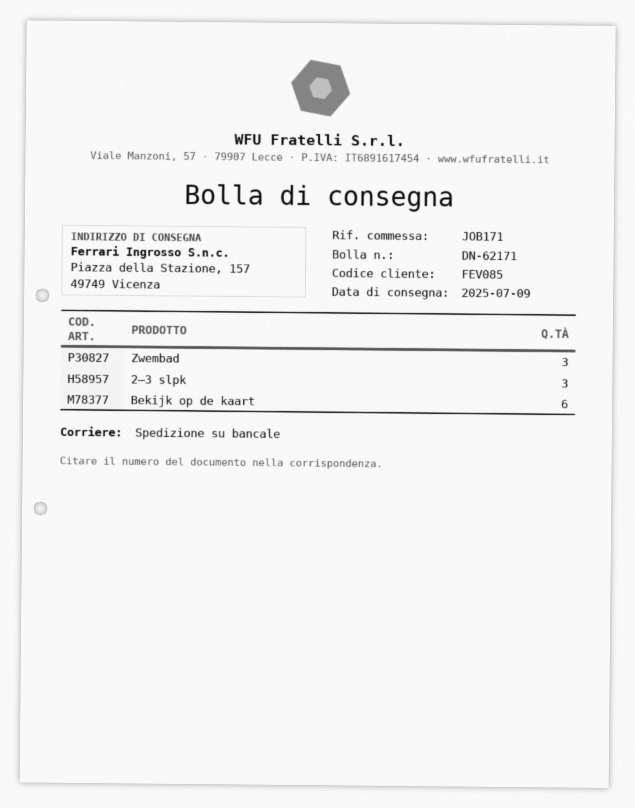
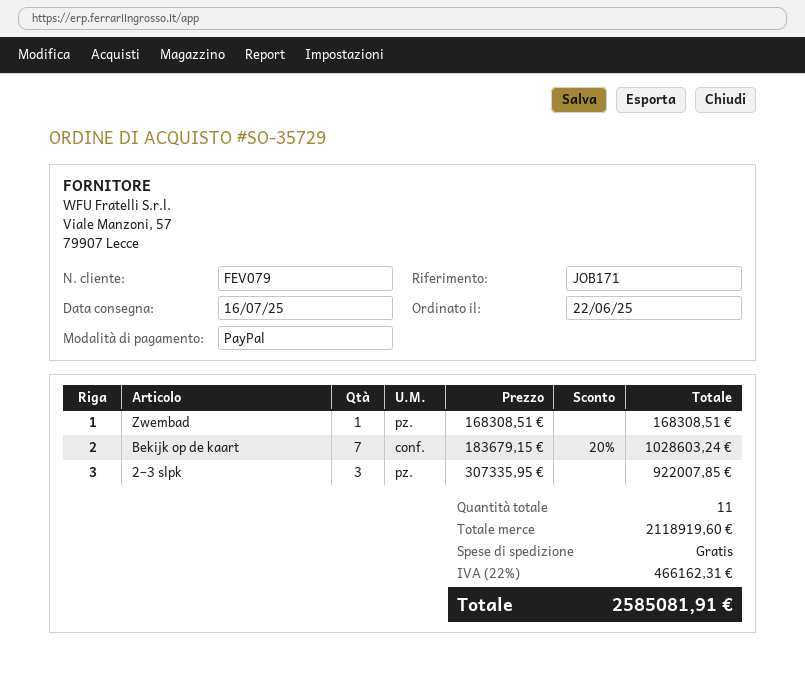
delivery date: 2025-07-09 -> 2025-07-16
customer number: FEV085 -> FEV079
Zwembad: 3 -> 1
Bekijk op de kaart: 6 -> 7

